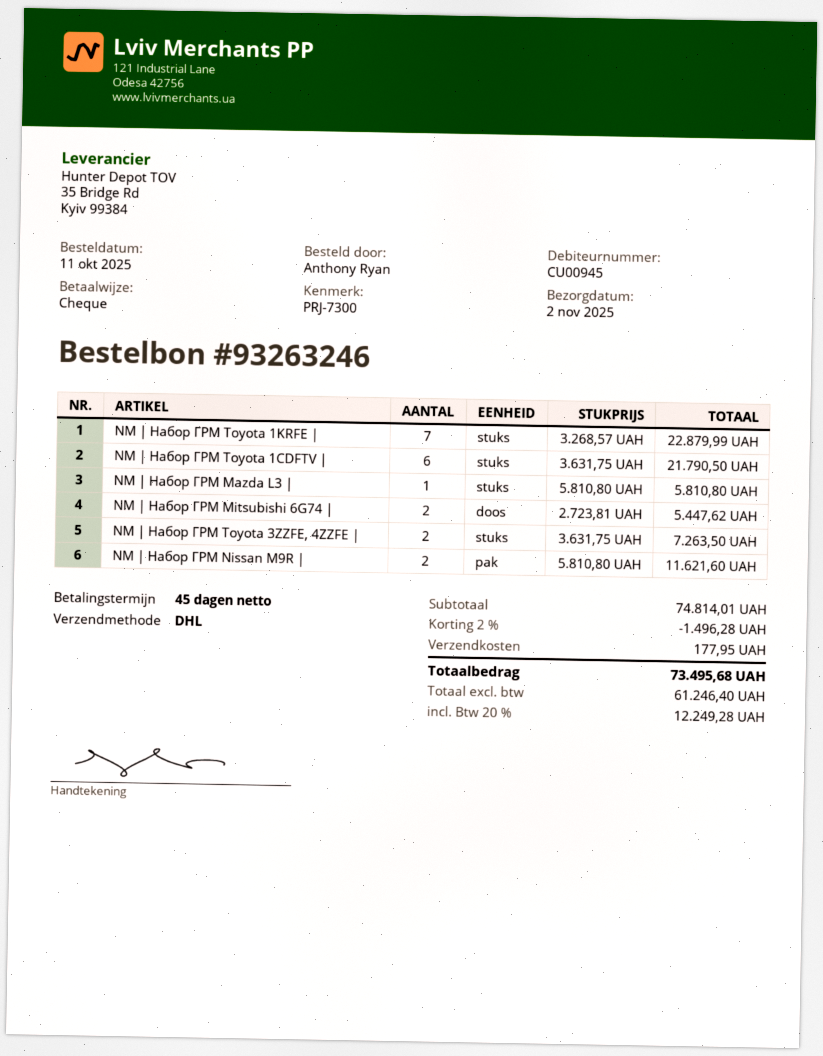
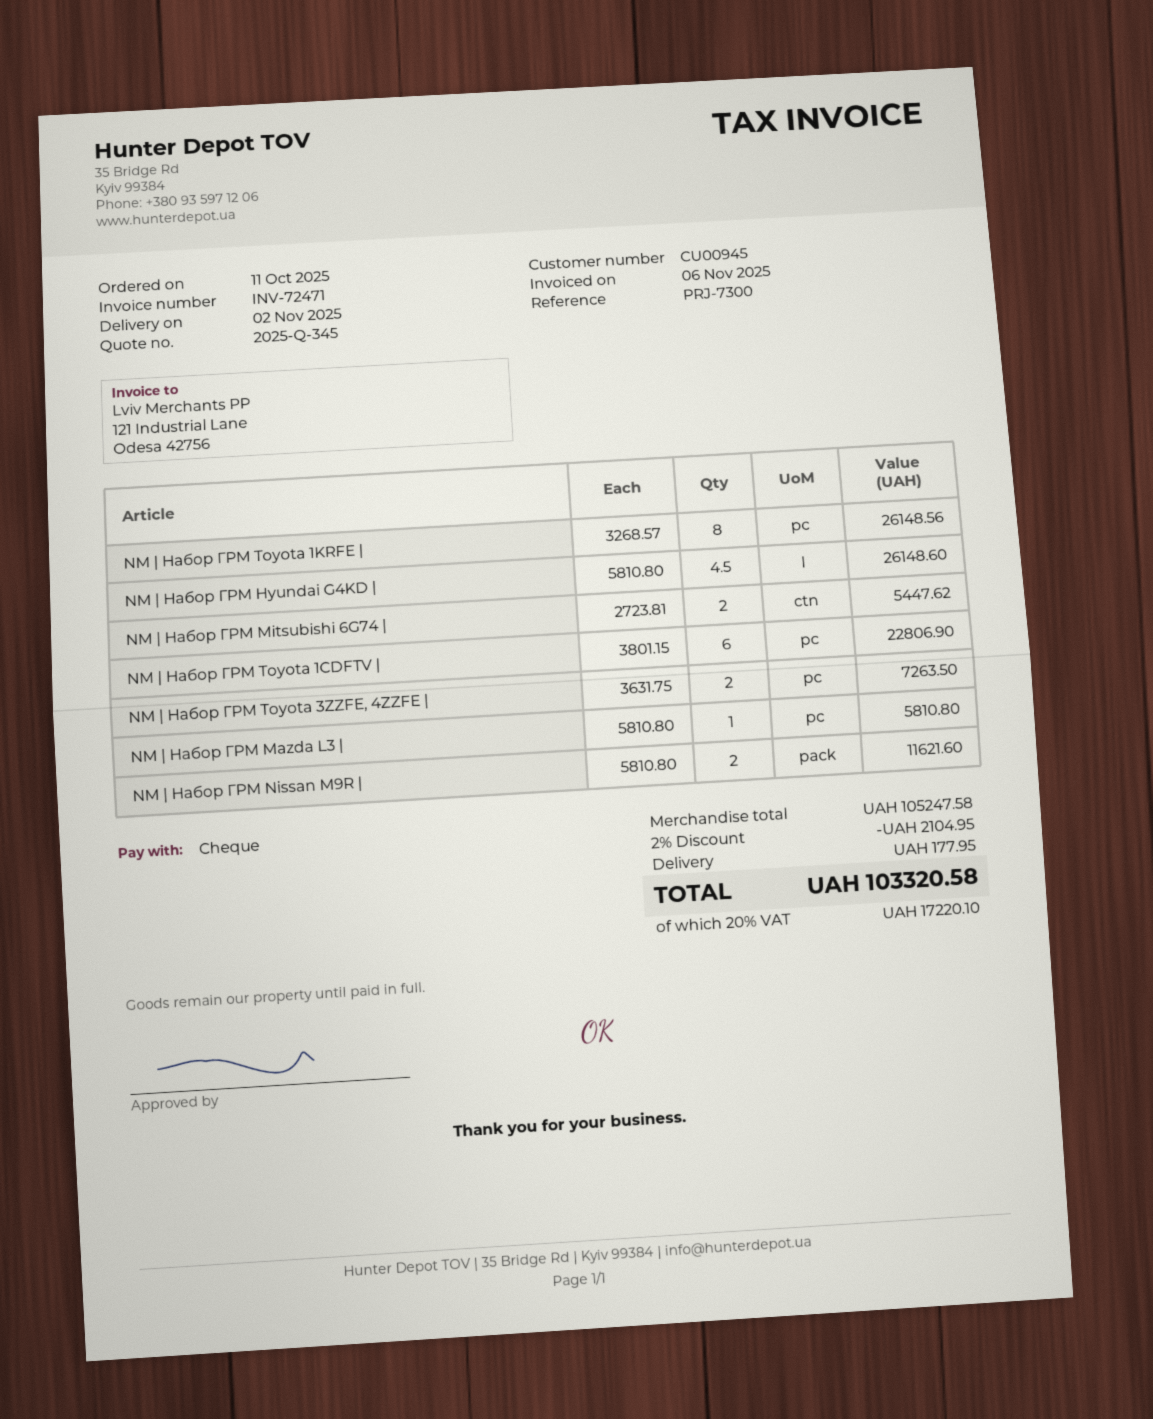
NM | Набор ГРМ Toyota 1KRFE |: 7 x 3268.57 = 22879.99 -> 8 x 3268.57 = 26148.56
NM | Набор ГРМ Toyota 1CDFTV |: 6 x 3631.75 = 21790.50 -> 6 x 3801.15 = 22806.90
NM | Набор ГРМ Hyundai G4KD |: none -> 4.5 x 5810.80 = 26148.60
subtotal: 74814.01 -> 105247.58
discount: 2% = 1496.28 -> 2% = 2104.95
tax: 20% = 12249.28 -> 20% = 17220.10
total: 73495.68 -> 103320.58

